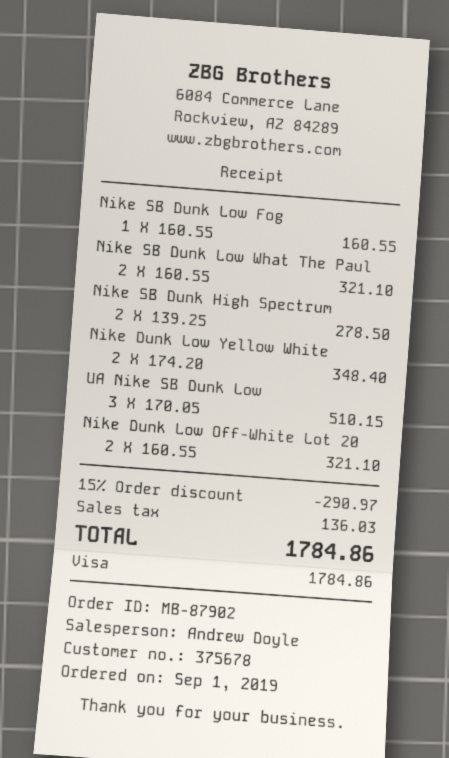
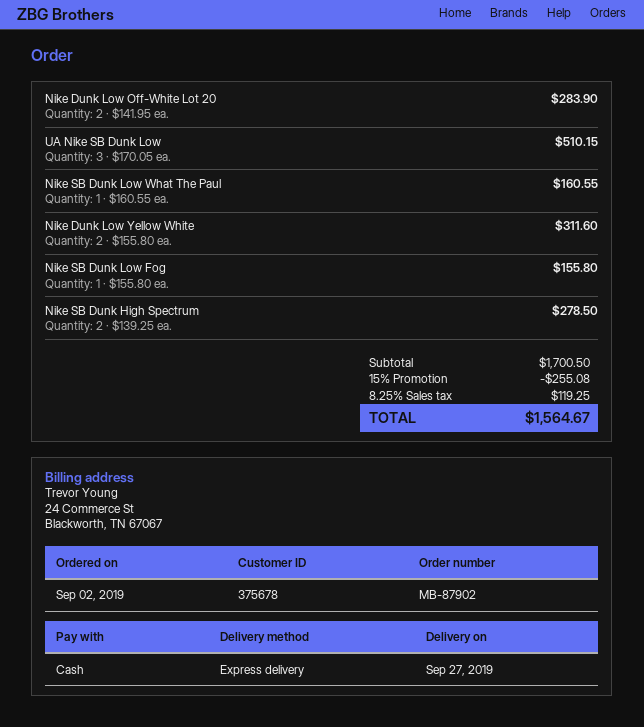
order date: 2019-09-01 -> 2019-09-02
payment method: Visa -> cash
Nike SB Dunk Low Fog: 1 x 160.55 = 160.55 -> 1 x 155.80 = 155.80
Nike SB Dunk Low What The Paul: 2 x 160.55 = 321.10 -> 1 x 160.55 = 160.55
Nike Dunk Low Yellow White: 2 x 174.20 = 348.40 -> 2 x 155.80 = 311.60
Nike Dunk Low Off-White Lot 20: 2 x 160.55 = 321.10 -> 2 x 141.95 = 283.90
discount: 15% = 290.97 -> 15% = 255.08
tax: 136.03 -> 119.25
total: 1784.86 -> 1564.67

